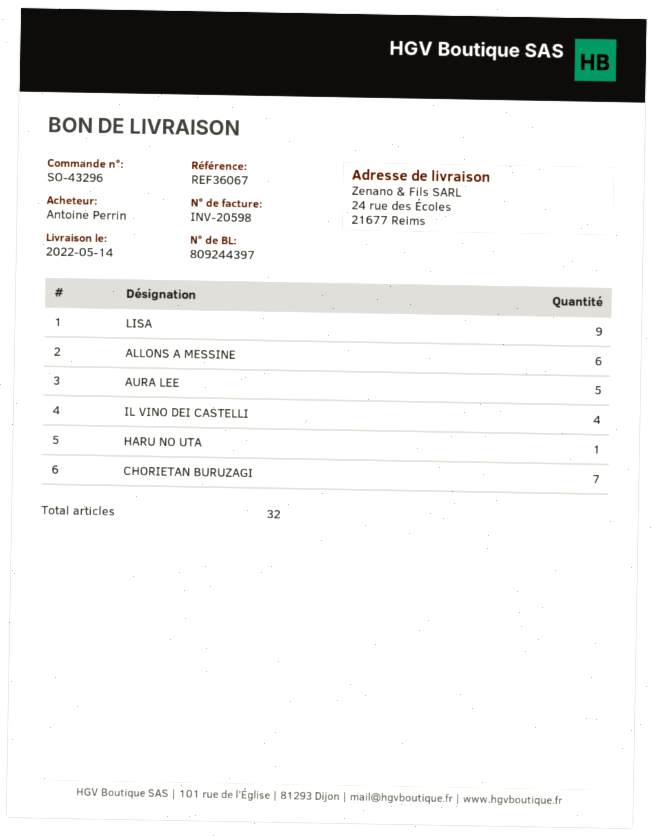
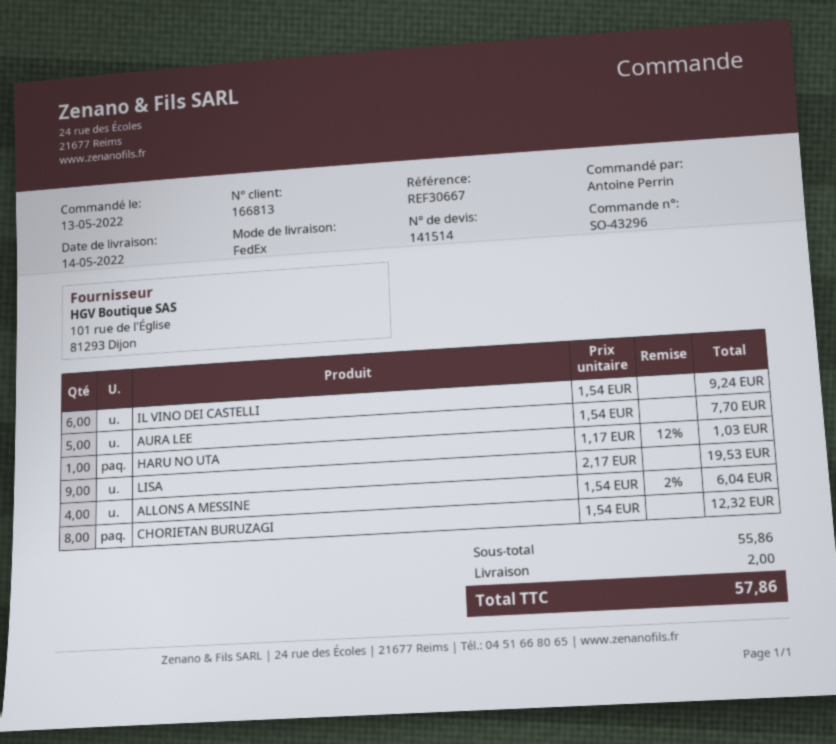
reference: REF36067 -> REF30667
ALLONS A MESSINE: 6 -> 4
IL VINO DEI CASTELLI: 4 -> 6
CHORIETAN BURUZAGI: 7 -> 8

